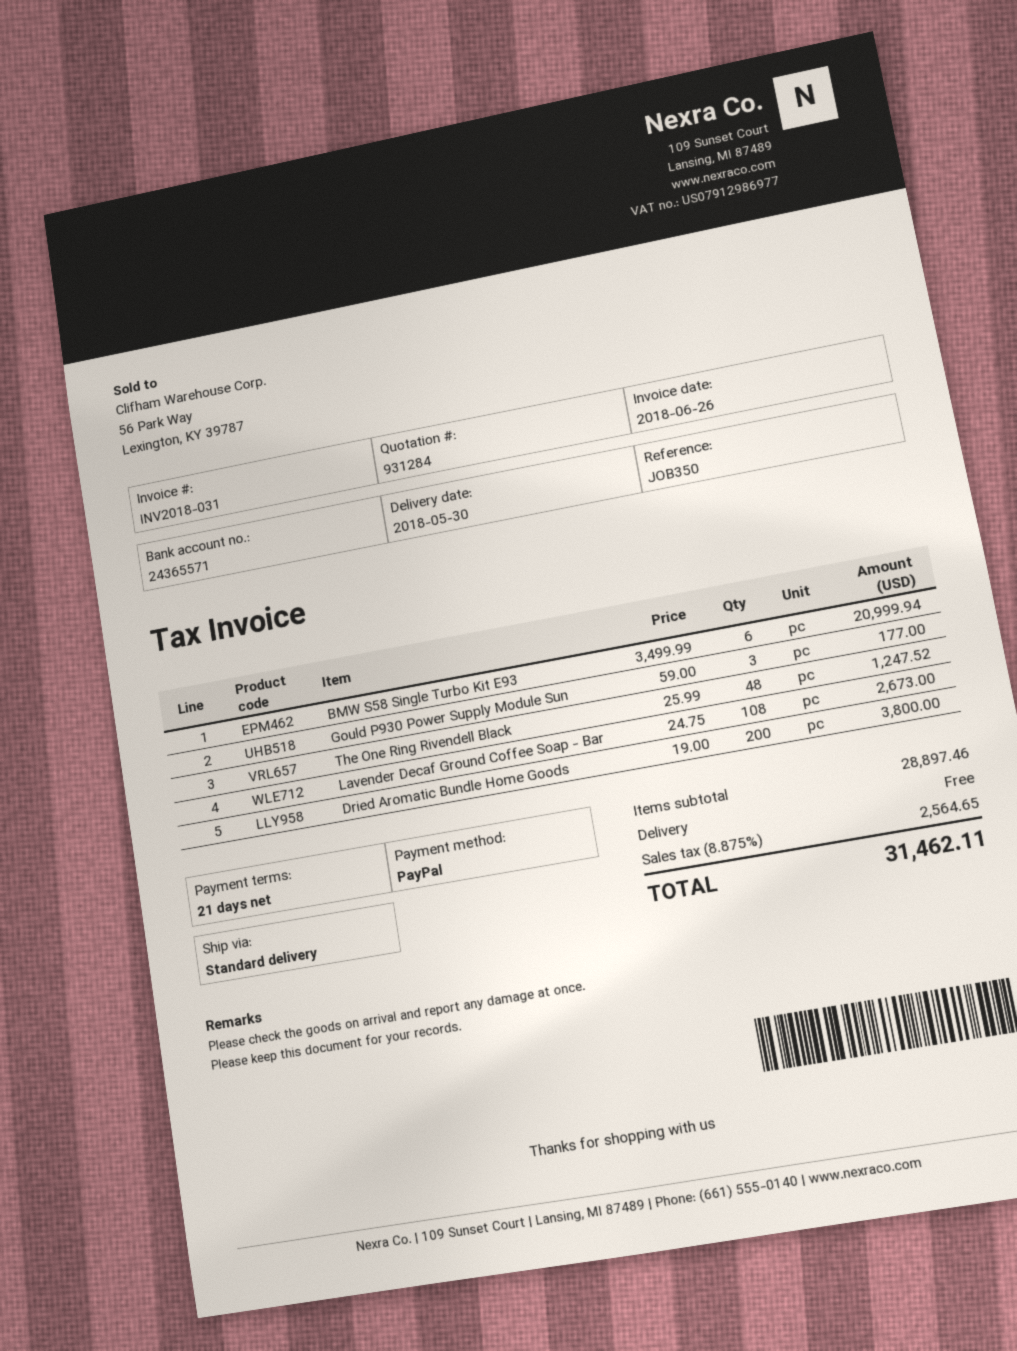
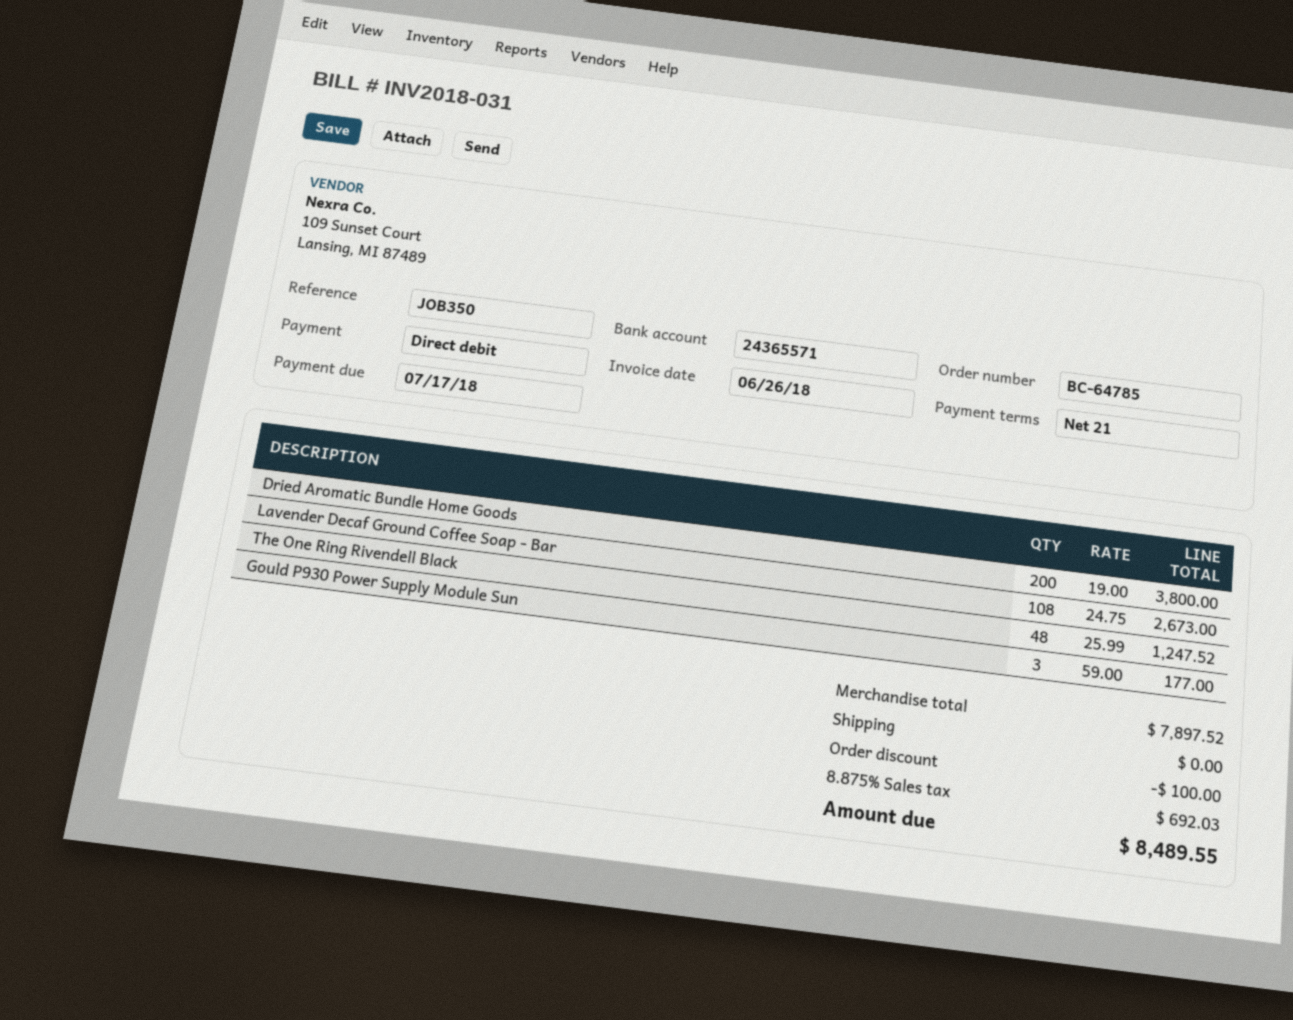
payment method: PayPal -> direct debit
BMW S58 Single Turbo Kit E93: 6 x 3499.99 = 20999.94 -> none
subtotal: 28897.46 -> 7897.52
discount: none -> 100.00
tax: 8.875% = 2564.65 -> 8.875% = 692.03
total: 31462.11 -> 8489.55

